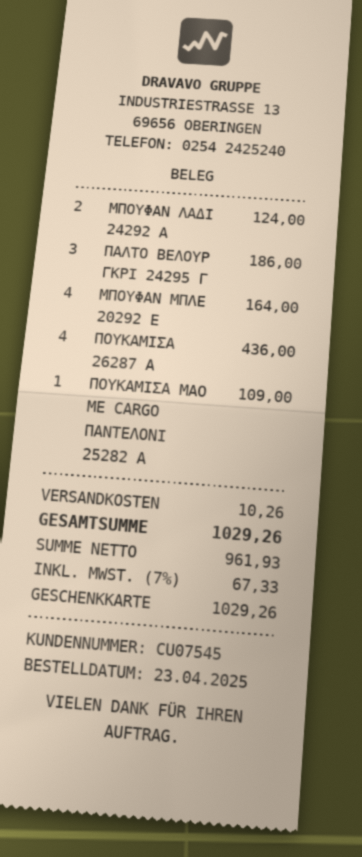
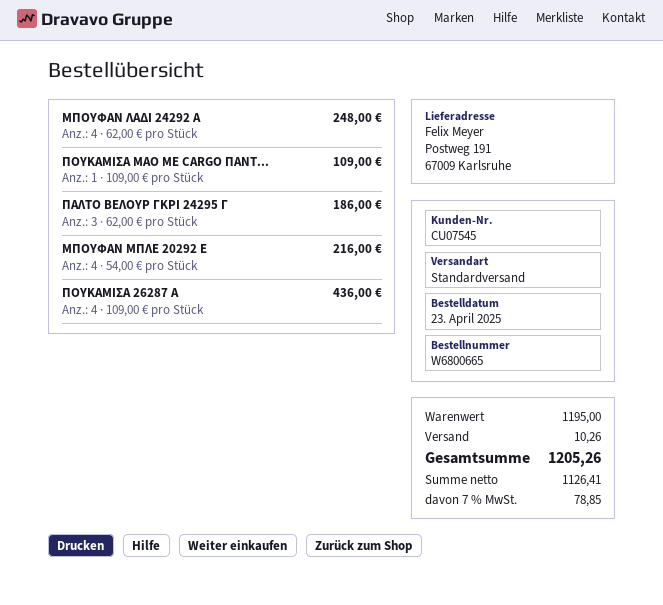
ΜΠΟΥΦΑΝ ΛΑΔΙ 24292 Α: 2 for 124.00 -> 4 for 248.00
ΜΠΟΥΦΑΝ ΜΠΛΕ 20292 Ε: 4 for 164.00 -> 4 for 216.00
net: 961.93 -> 1126.41
tax: 7% = 67.33 -> 7% = 78.85
total: 1029.26 -> 1205.26

